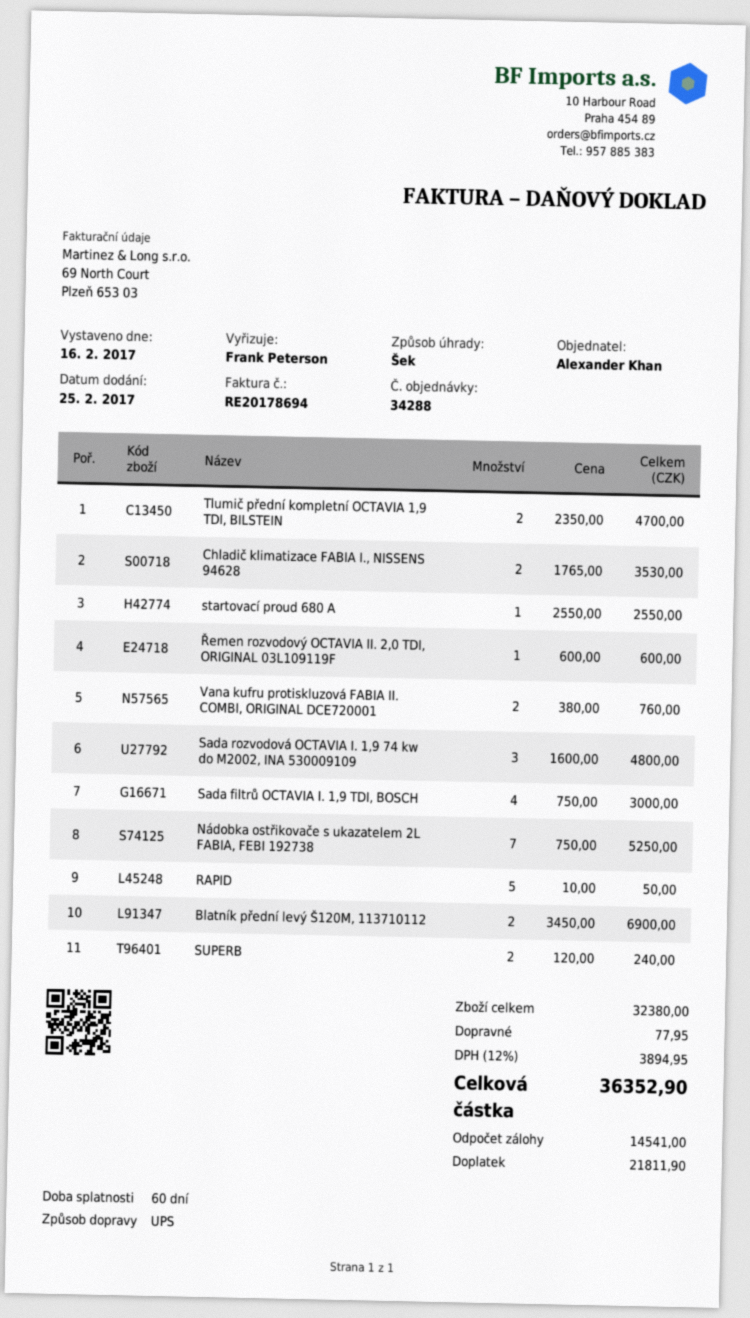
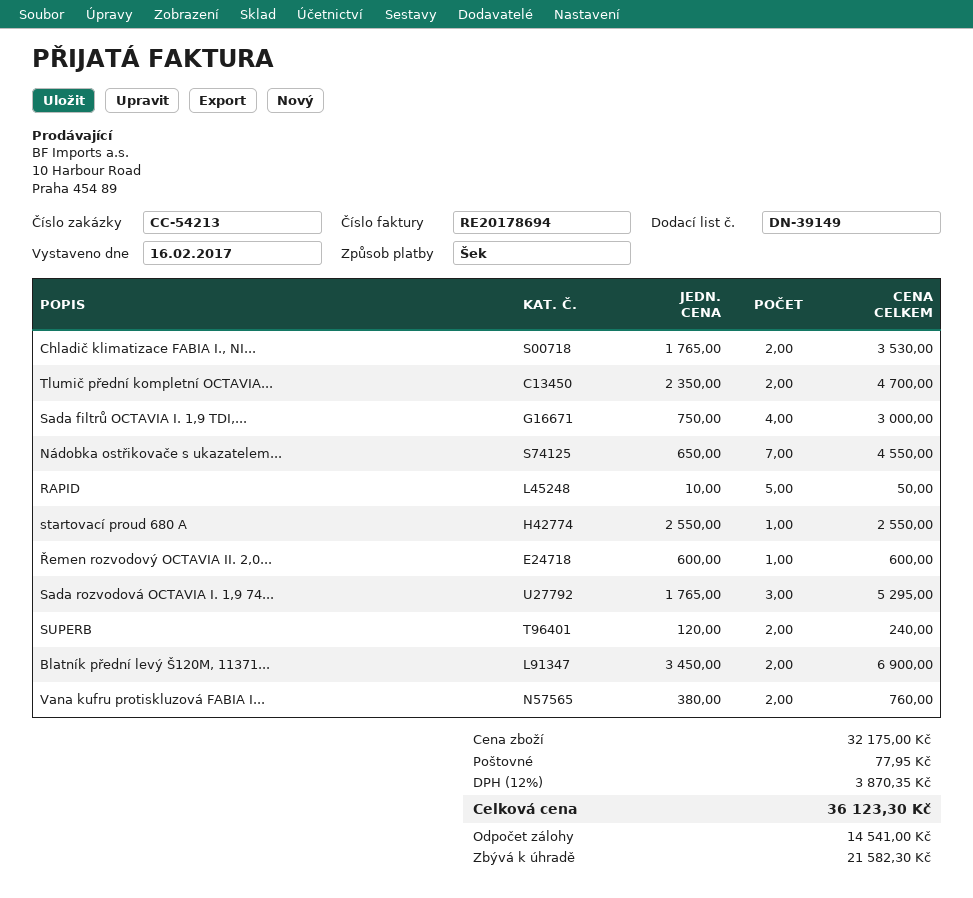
Sada rozvodová OCTAVIA I. 1,9 74 kw do M2002, INA 530009109: 3 x 1600.00 = 4800.00 -> 3 x 1765.00 = 5295.00
Nádobka ostřikovače s ukazatelem 2L FABIA, FEBI 192738: 7 x 750.00 = 5250.00 -> 7 x 650.00 = 4550.00
subtotal: 32380.00 -> 32175.00
tax: 12% = 3894.95 -> 12% = 3870.35
total: 36352.90 -> 36123.30
balance: 21811.90 -> 21582.30

